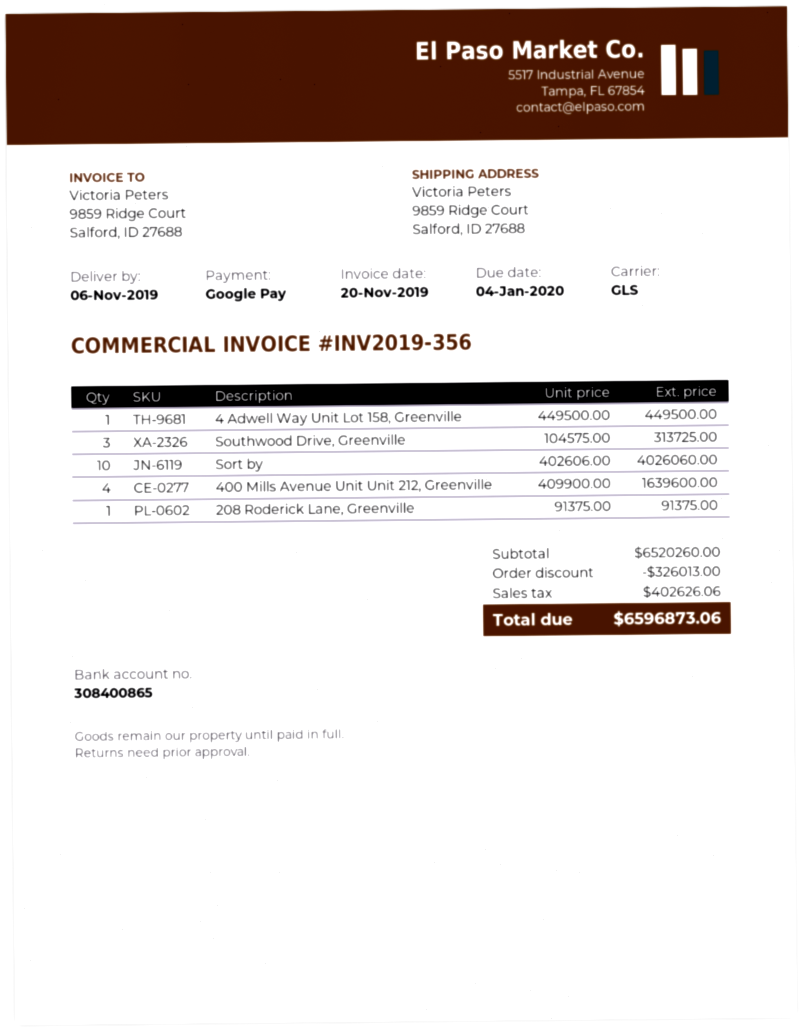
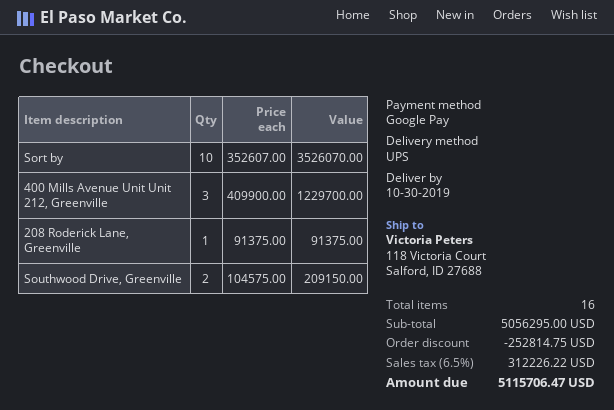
delivery date: 2019-11-06 -> 2019-10-30
shipping method: GLS -> UPS
ship to: 9859 Ridge Court, Salford, ID 27688 -> 118 Victoria Court, Salford, ID 27688
4 Adwell Way Unit Lot 158, Greenville: 1 x 449500.00 = 449500.00 -> none
Southwood Drive, Greenville: 3 x 104575.00 = 313725.00 -> 2 x 104575.00 = 209150.00
Sort by: 10 x 402606.00 = 4026060.00 -> 10 x 352607.00 = 3526070.00
400 Mills Avenue Unit Unit 212, Greenville: 4 x 409900.00 = 1639600.00 -> 3 x 409900.00 = 1229700.00
subtotal: 6520260.00 -> 5056295.00
discount: 326013.00 -> 252814.75
tax: 402626.06 -> 312226.22
total: 6596873.06 -> 5115706.47

